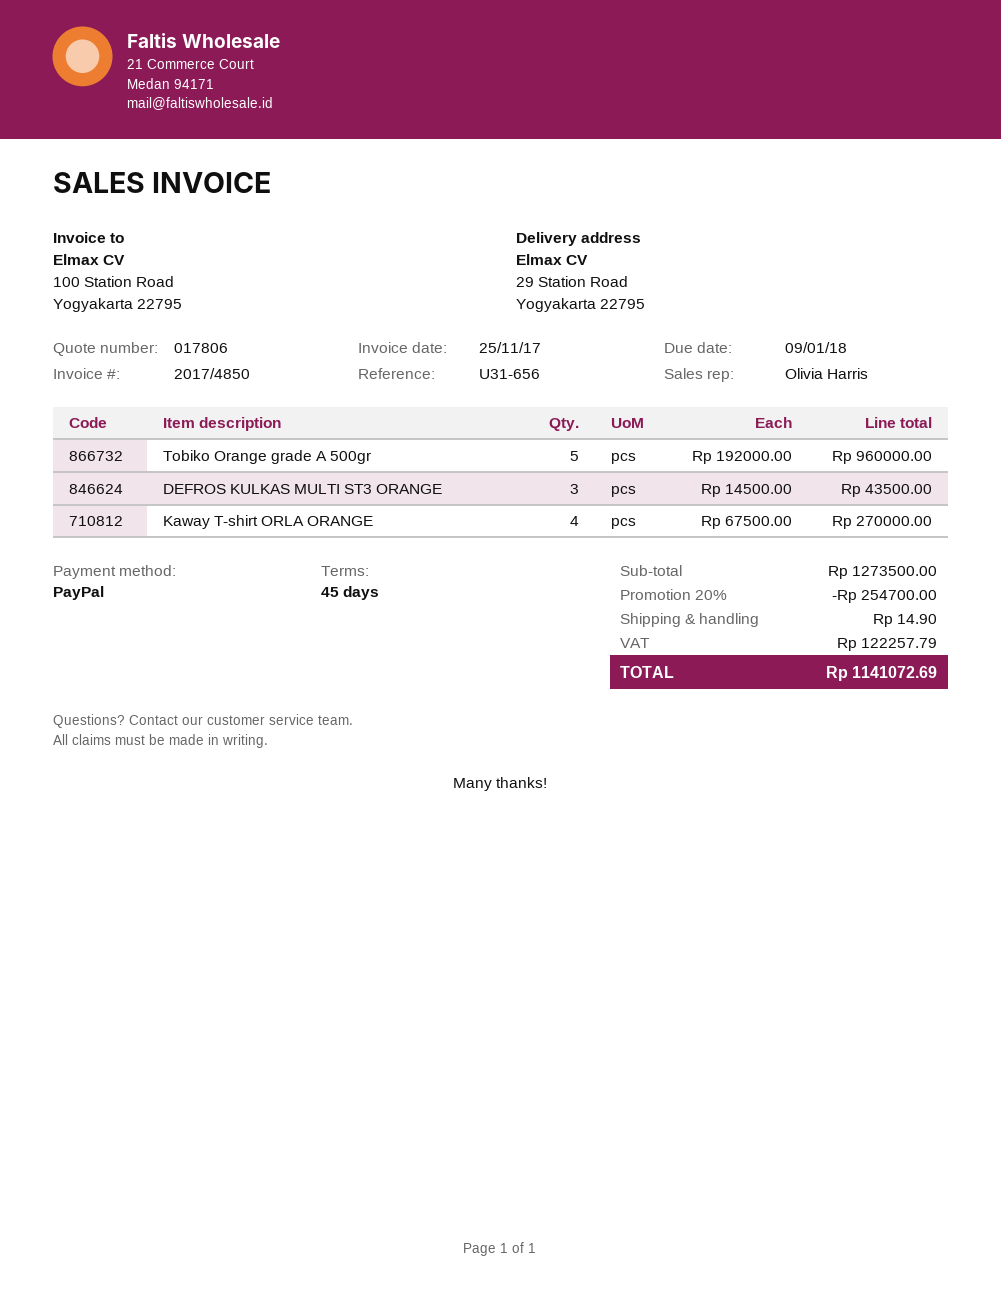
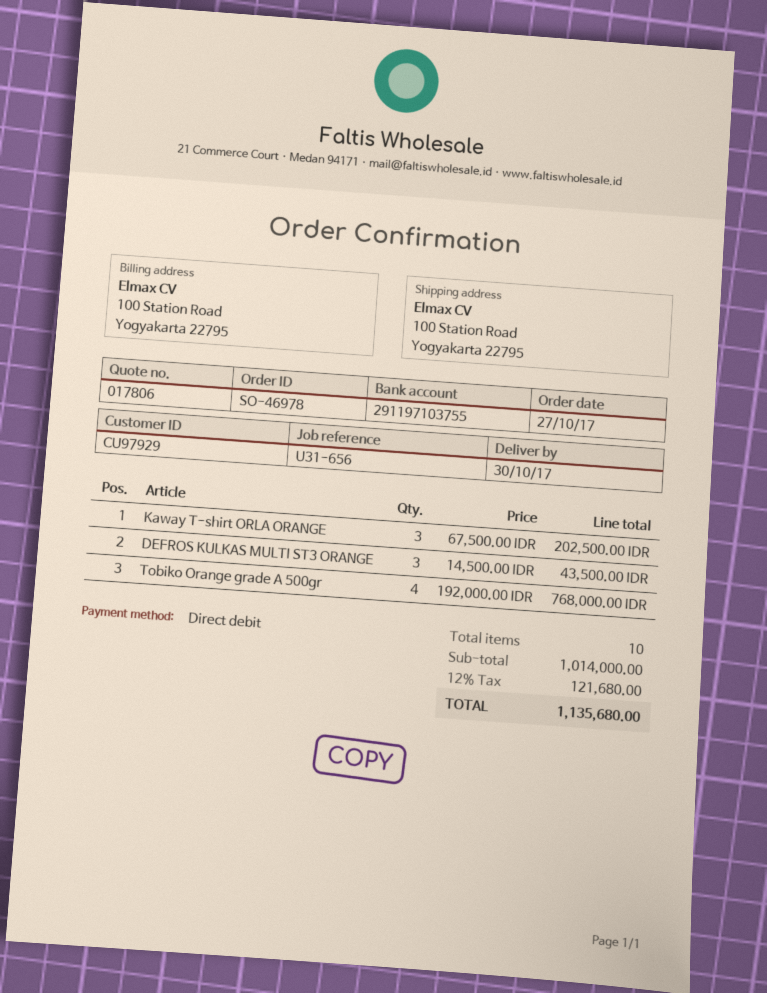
payment method: PayPal -> direct debit
ship to: 29 Station Road, Yogyakarta 22795 -> 100 Station Road, Yogyakarta 22795
Tobiko Orange grade A 500gr: 5 x 192000.00 = 960000.00 -> 4 x 192000.00 = 768000.00
Kaway T-shirt ORLA ORANGE: 4 x 67500.00 = 270000.00 -> 3 x 67500.00 = 202500.00
subtotal: 1273500.00 -> 1014000.00
discount: 20% = 254700.00 -> none
shipping: 14.90 -> none
tax: 122257.79 -> 121680.00
total: 1141072.69 -> 1135680.00

